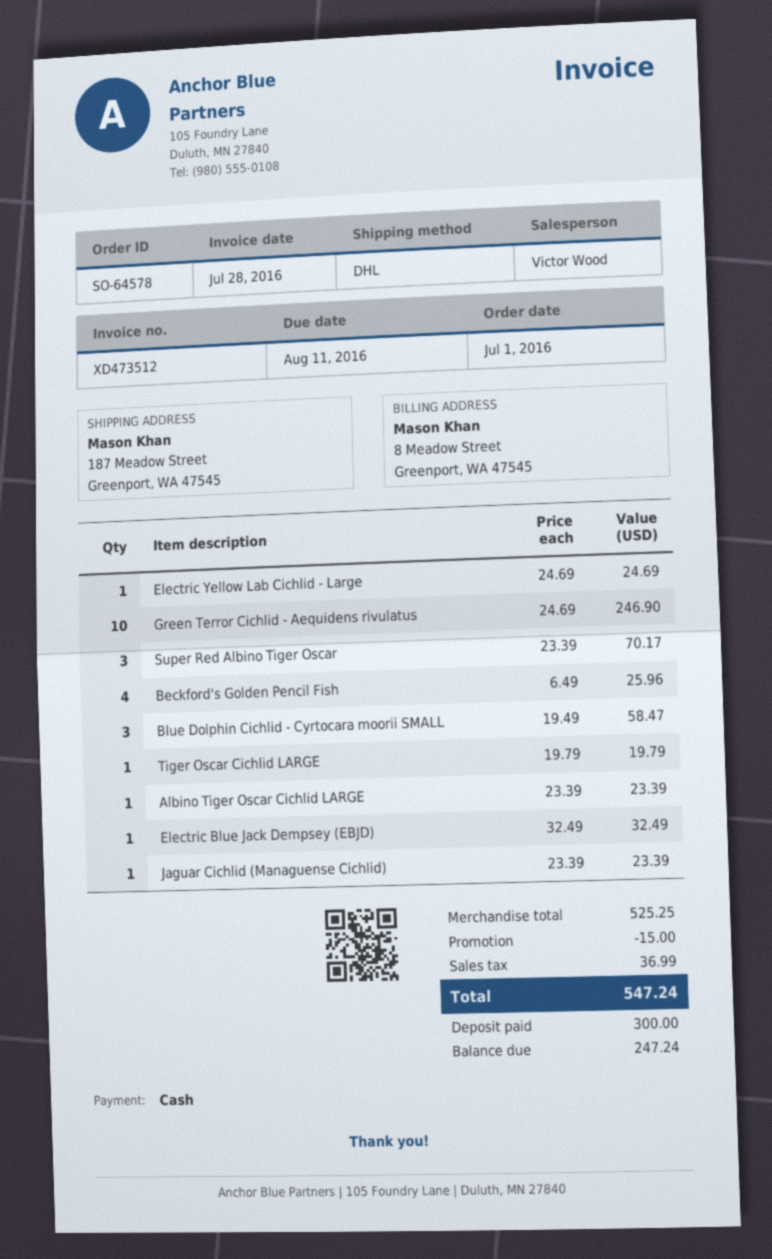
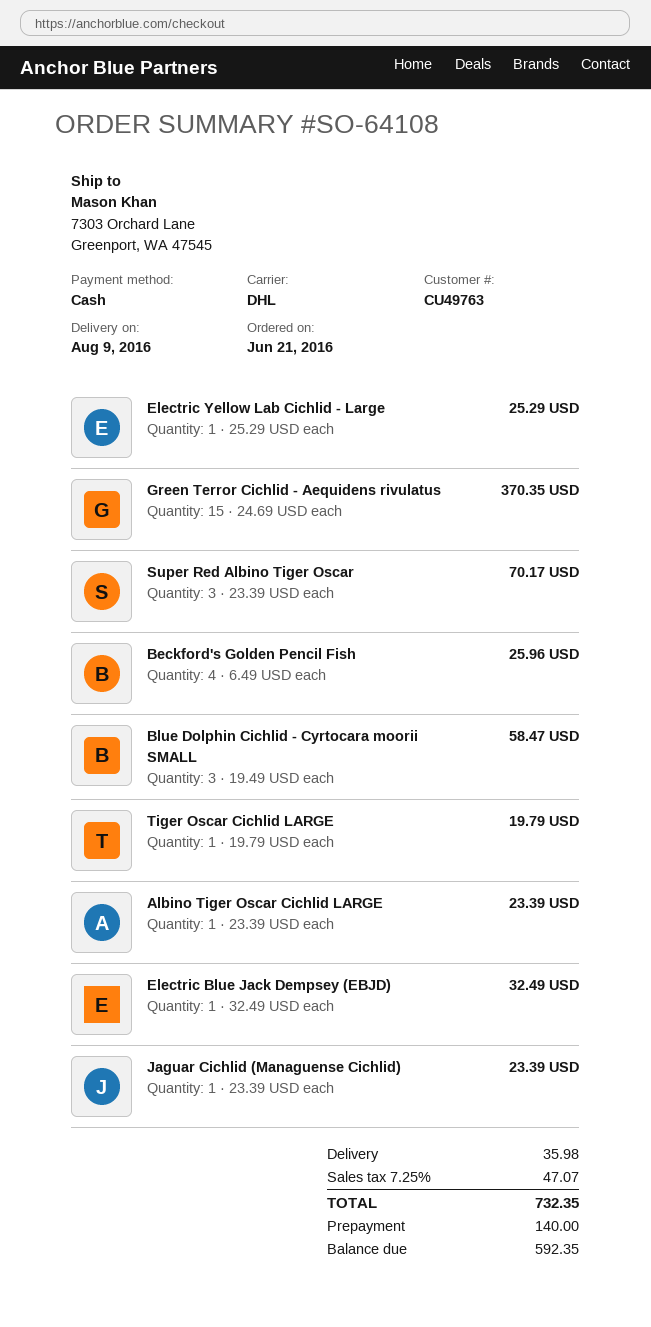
order number: SO-64578 -> SO-64108
order date: 2016-07-01 -> 2016-06-21
ship to: 187 Meadow Street, Greenport, WA 47545 -> 7303 Orchard Lane, Greenport, WA 47545
Electric Yellow Lab Cichlid - Large: 1 x 24.69 = 24.69 -> 1 x 25.29 = 25.29
Green Terror Cichlid - Aequidens rivulatus: 10 x 24.69 = 246.90 -> 15 x 24.69 = 370.35
discount: 15.00 -> none
shipping: none -> 35.98
tax: 36.99 -> 47.07
total: 547.24 -> 732.35
deposit: 300.00 -> 140.00
balance: 247.24 -> 592.35

